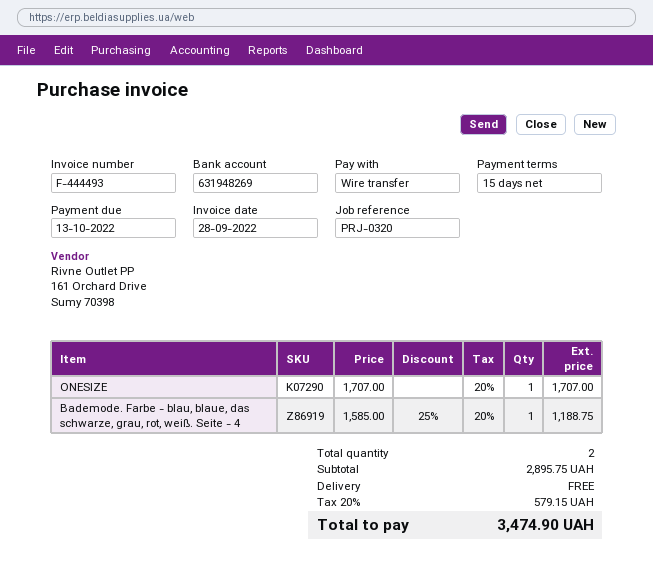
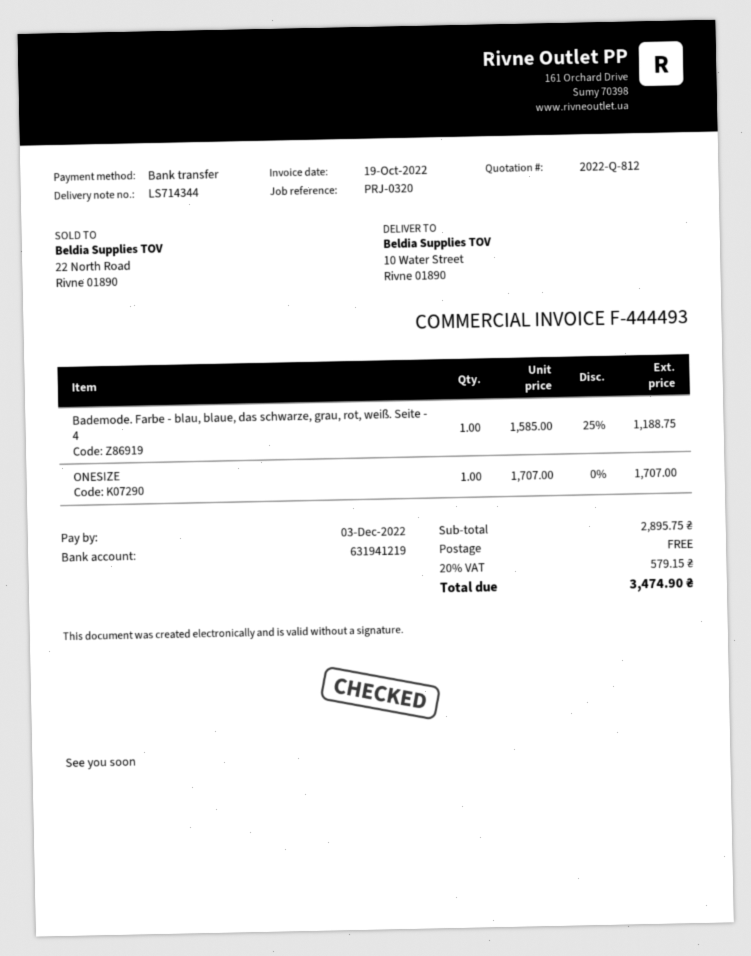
invoice date: 2022-09-28 -> 2022-10-19
due date: 2022-10-13 -> 2022-12-03
bank account: 631948269 -> 631941219

